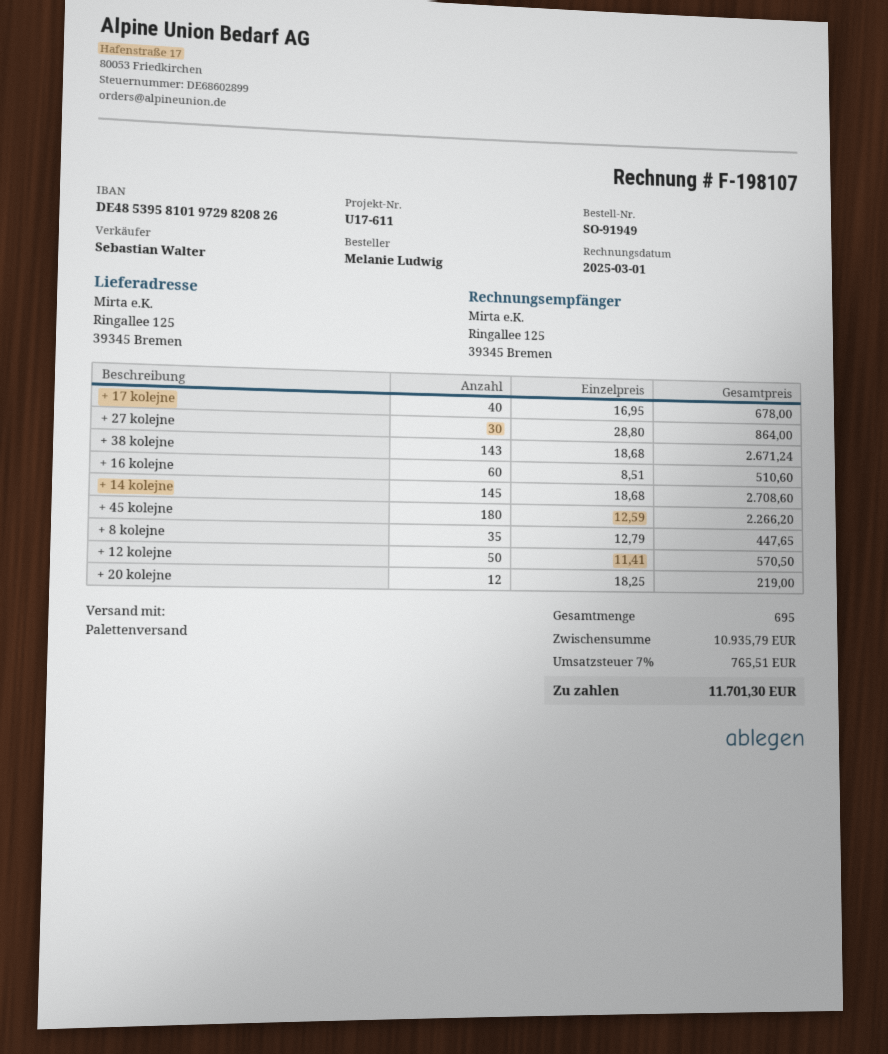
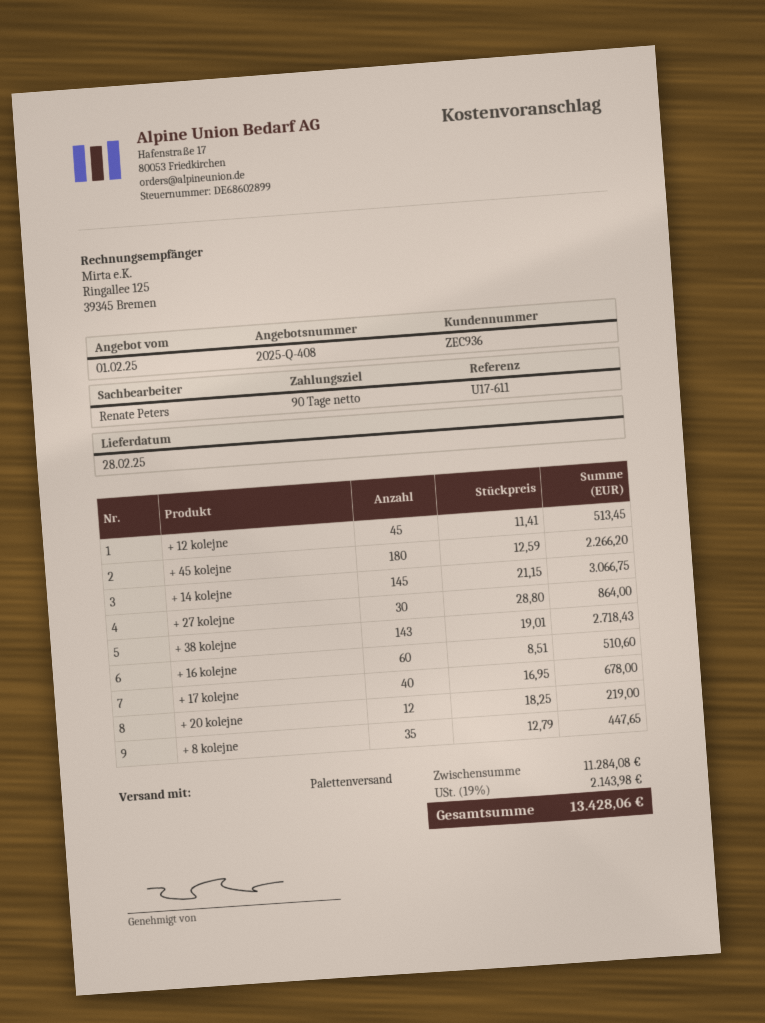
sales rep: Sebastian Walter -> Renate Peters
+ 38 kolejne: 143 x 18.68 = 2671.24 -> 143 x 19.01 = 2718.43
+ 14 kolejne: 145 x 18.68 = 2708.60 -> 145 x 21.15 = 3066.75
+ 12 kolejne: 50 x 11.41 = 570.50 -> 45 x 11.41 = 513.45
subtotal: 10935.79 -> 11284.08
tax: 7% = 765.51 -> 19% = 2143.98
total: 11701.30 -> 13428.06

